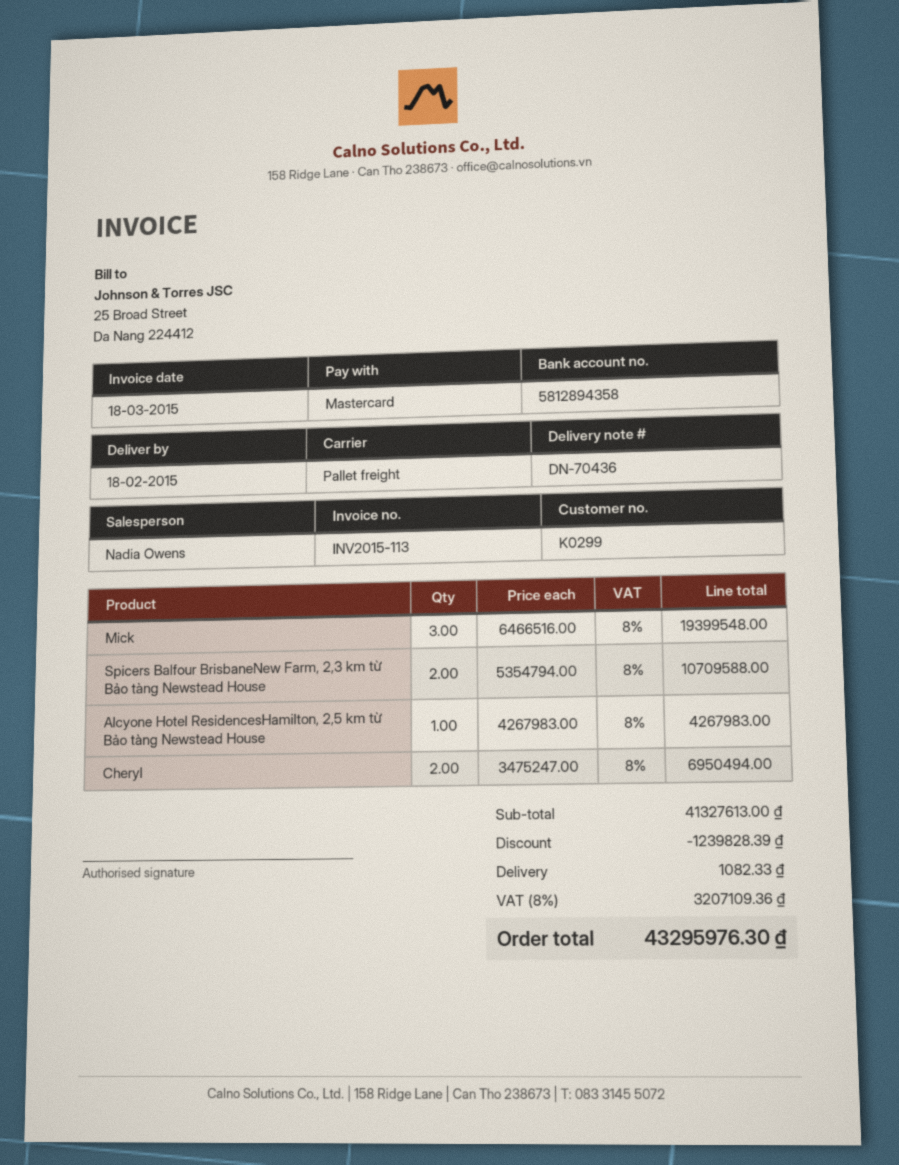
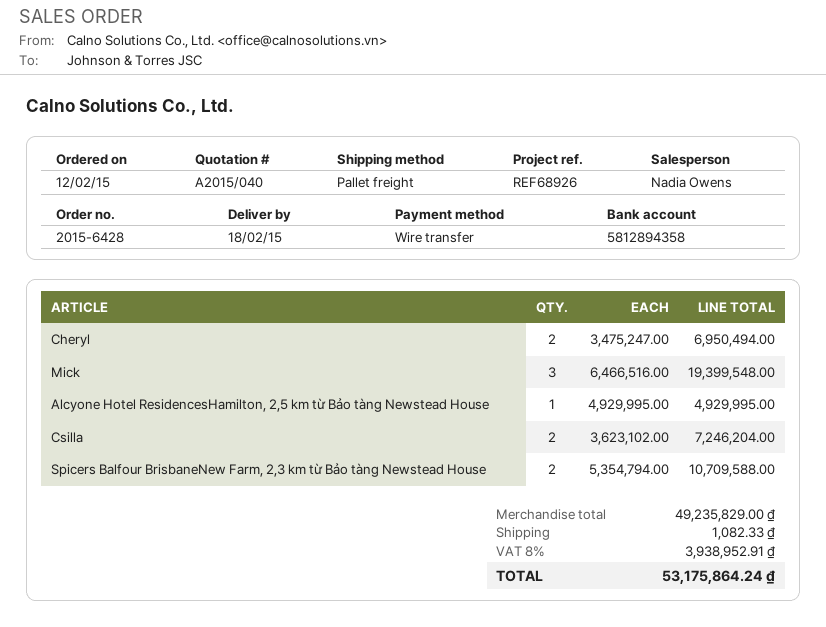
payment method: Mastercard -> bank transfer
Alcyone Hotel ResidencesHamilton, 2,5 km từ Bảo tàng Newstead House: 1 x 4267983.00 = 4267983.00 -> 1 x 4929995.00 = 4929995.00
Csilla: none -> 2 x 3623102.00 = 7246204.00
subtotal: 41327613.00 -> 49235829.00
discount: 1239828.39 -> none
tax: 8% = 3207109.36 -> 8% = 3938952.91
total: 43295976.30 -> 53175864.24

